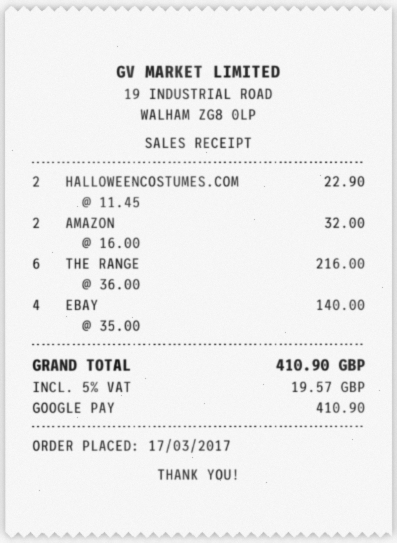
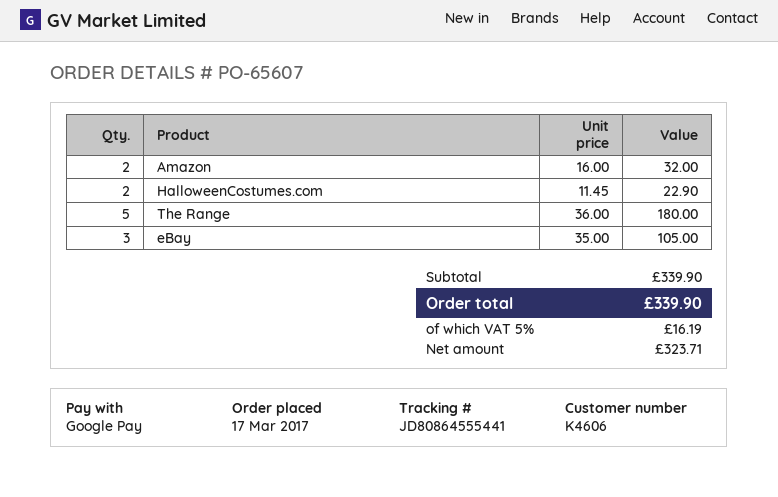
THE RANGE: 6 x 36.00 = 216.00 -> 5 x 36.00 = 180.00
EBAY: 4 x 35.00 = 140.00 -> 3 x 35.00 = 105.00
tax: 5% = 19.57 -> 5% = 16.19
total: 410.90 -> 339.90

